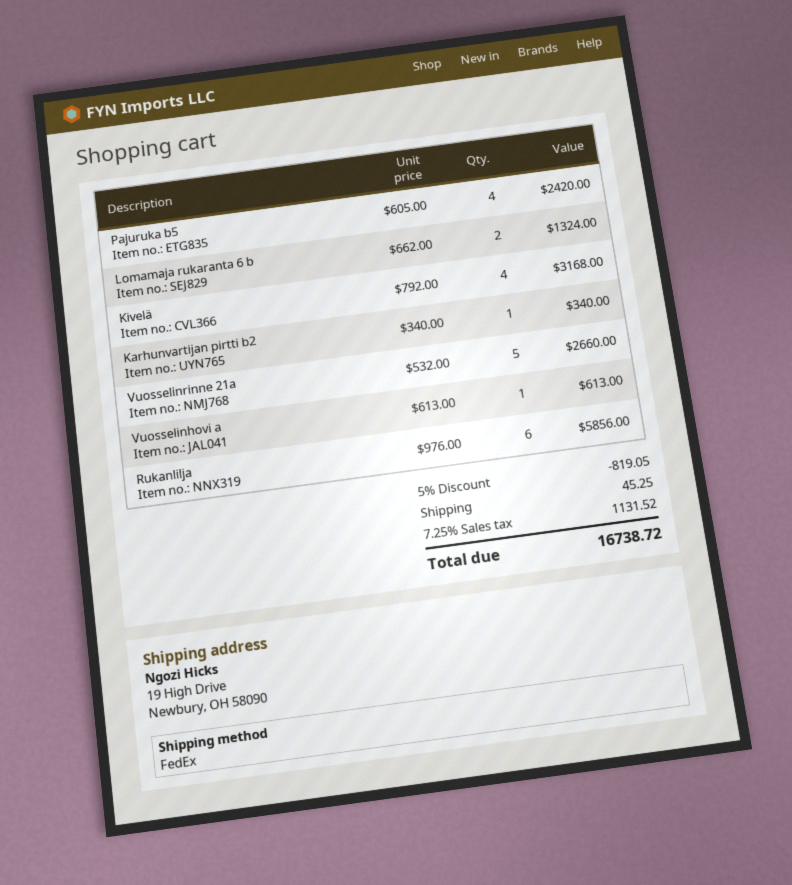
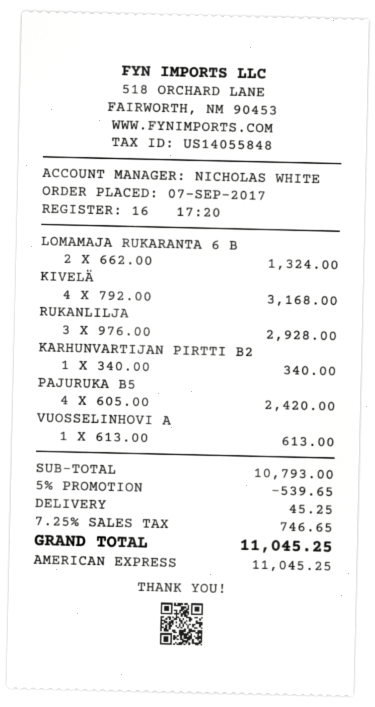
Vuosselinrinne 21a: 5 x 532.00 = 2660.00 -> none
Rukanlilja: 6 x 976.00 = 5856.00 -> 3 x 976.00 = 2928.00
discount: 5% = 819.05 -> 5% = 539.65
tax: 7.25% = 1131.52 -> 7.25% = 746.65
total: 16738.72 -> 11045.25

